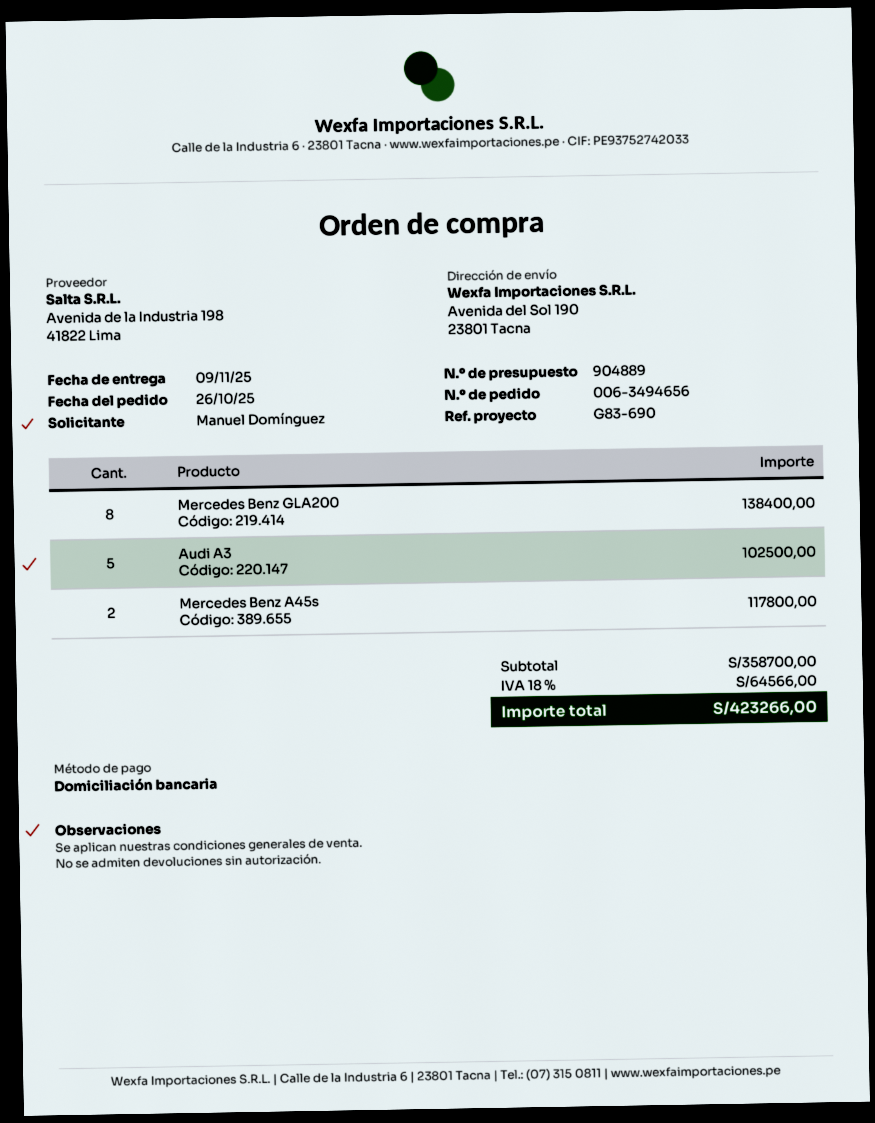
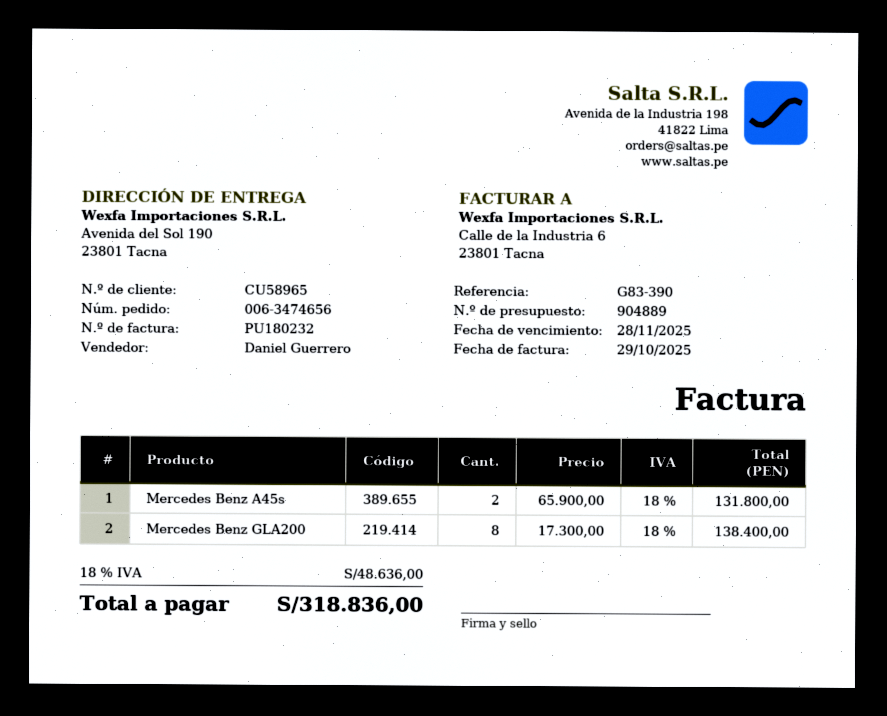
order number: 006-3494656 -> 006-3474656
reference: G83-690 -> G83-390
Audi A3: 5 for 102500.00 -> none
Mercedes Benz A45s: 2 for 117800.00 -> 2 for 131800.00
tax: 18% = 64566.00 -> 18% = 48636.00
total: 423266.00 -> 318836.00

